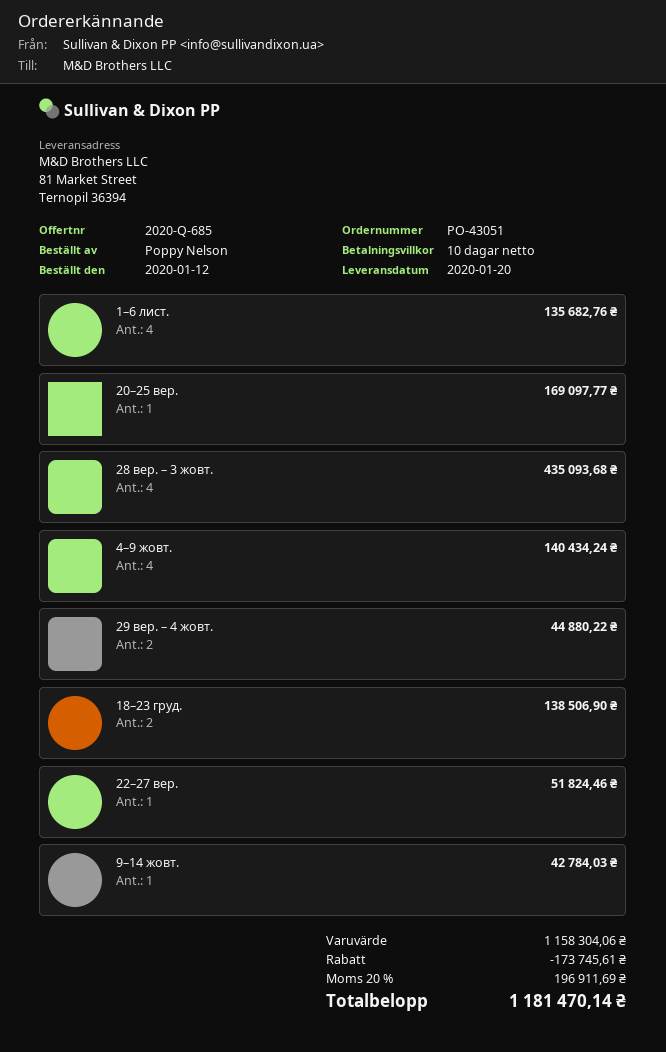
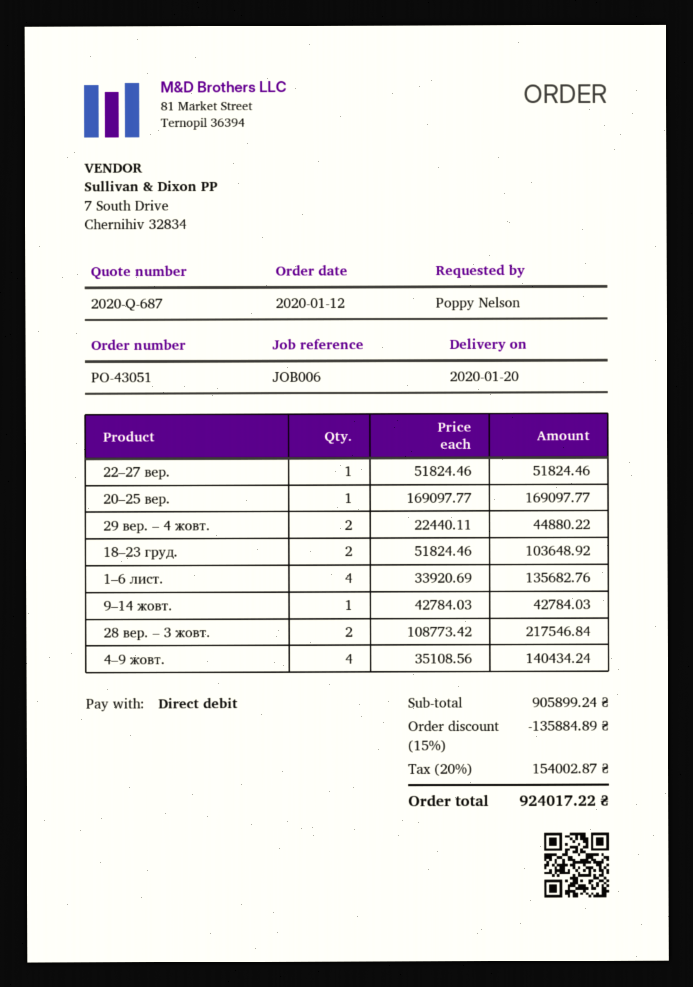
quote number: 2020-Q-685 -> 2020-Q-687
28 вер. – 3 жовт.: 4 for 435093.68 -> 2 for 217546.84
18–23 груд.: 2 for 138506.90 -> 2 for 103648.92
subtotal: 1158304.06 -> 905899.24
discount: 173745.61 -> 135884.89
tax: 20% = 196911.69 -> 20% = 154002.87
total: 1181470.14 -> 924017.22

